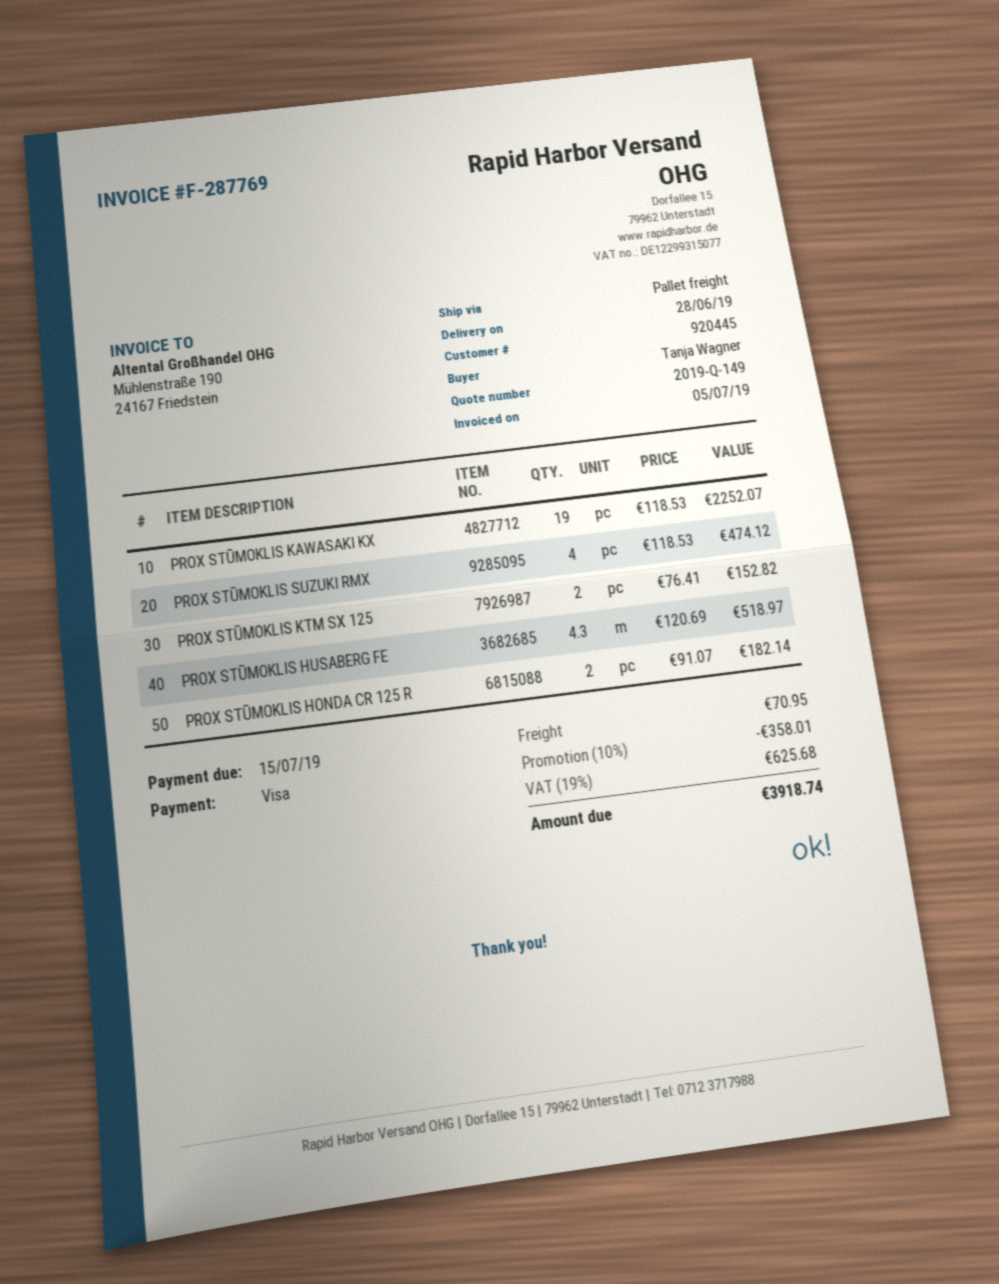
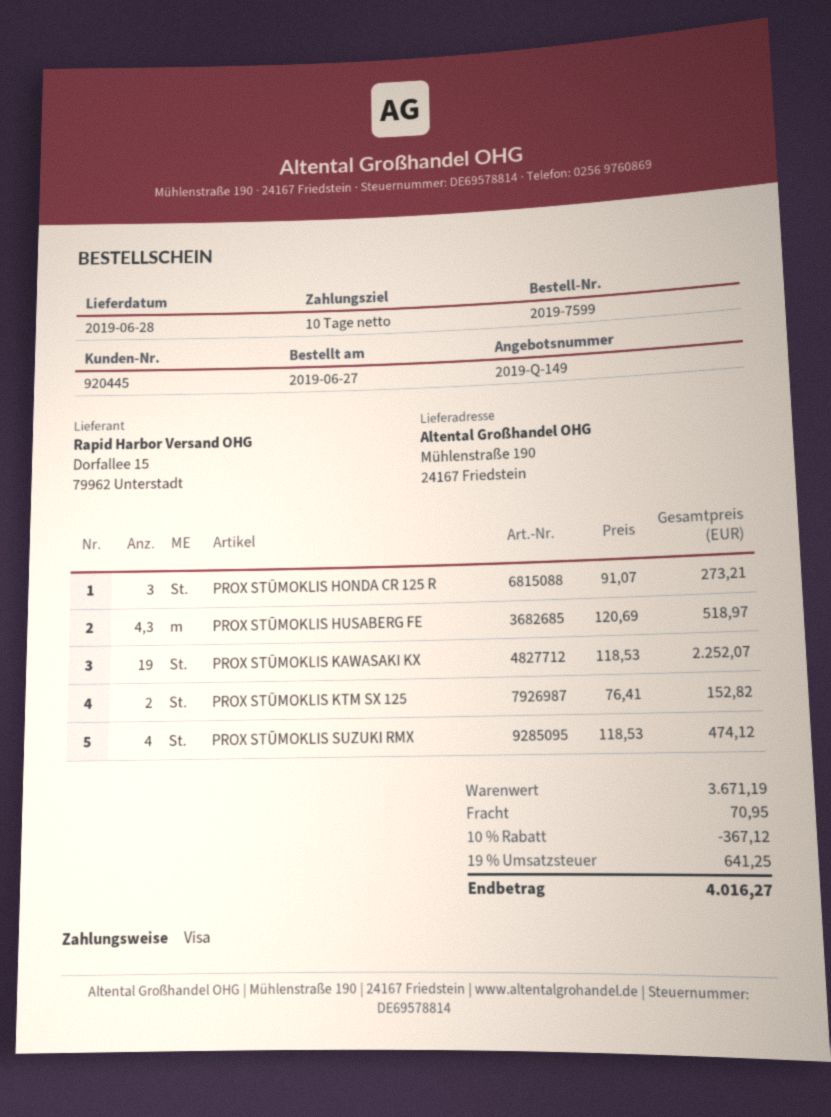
PROX STŪMOKLIS HONDA CR 125 R: 2 x 91.07 = 182.14 -> 3 x 91.07 = 273.21
discount: 10% = 358.01 -> 10% = 367.12
tax: 19% = 625.68 -> 19% = 641.25
total: 3918.74 -> 4016.27

